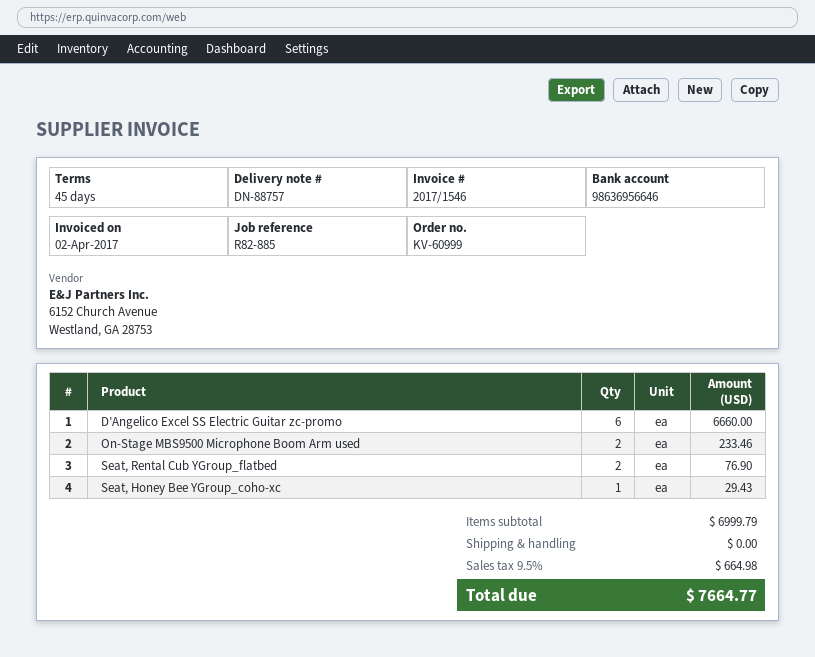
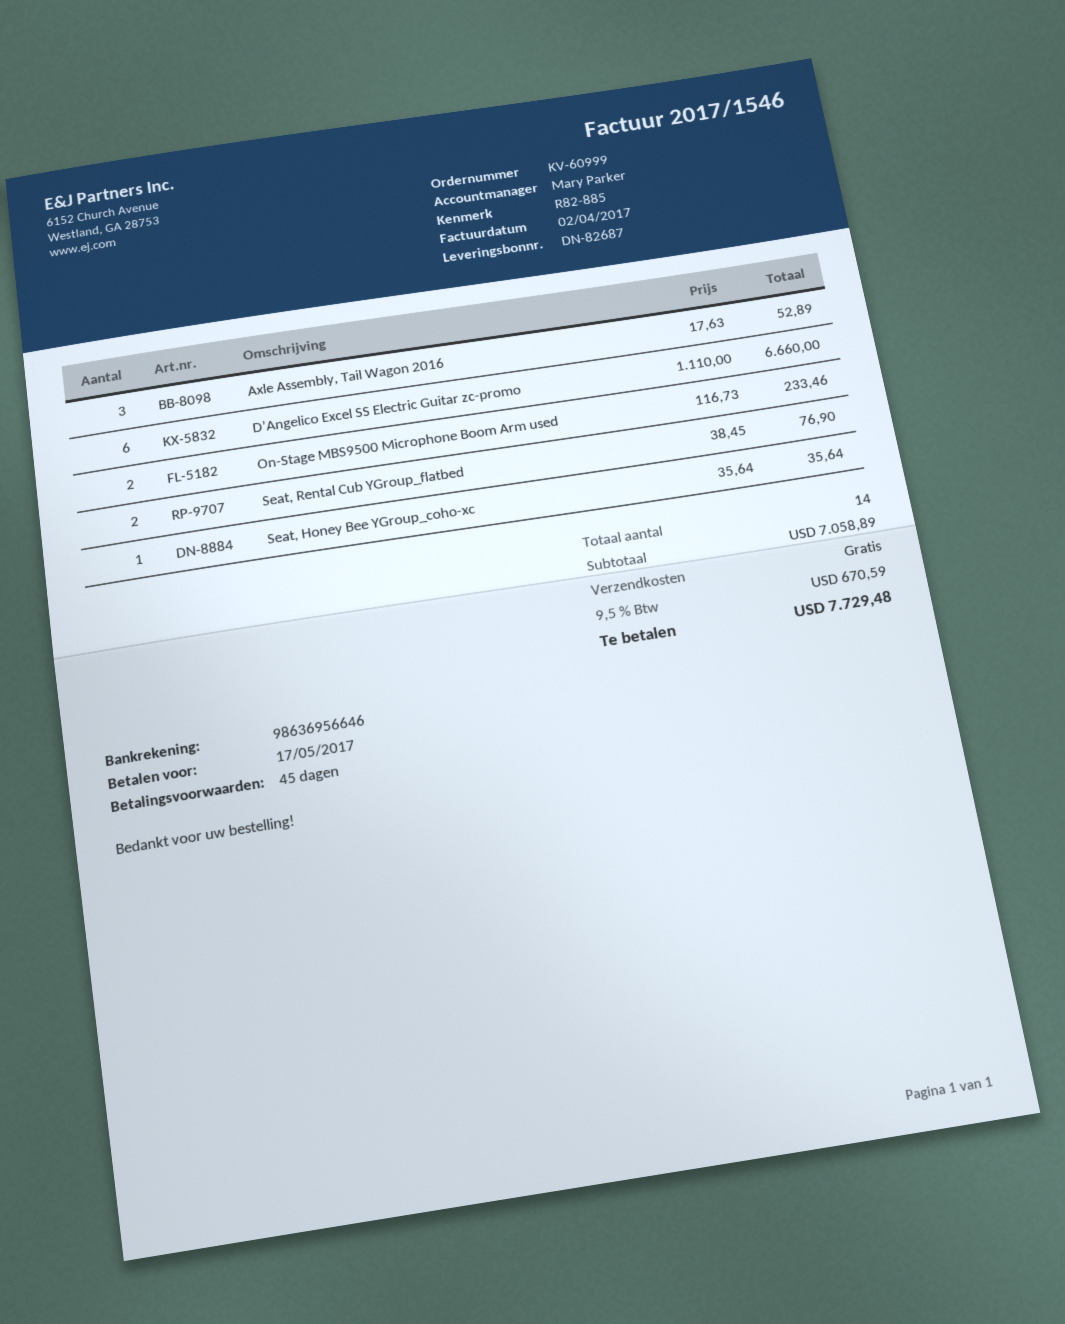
delivery note number: DN-88757 -> DN-82687
Seat, Honey Bee YGroup_coho-xc: 1 for 29.43 -> 1 for 35.64
Axle Assembly, Tail Wagon 2016: none -> 3 for 52.89
subtotal: 6999.79 -> 7058.89
tax: 9.5% = 664.98 -> 9.5% = 670.59
total: 7664.77 -> 7729.48

